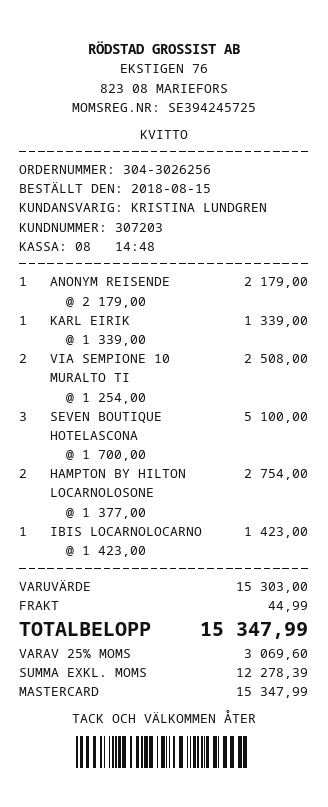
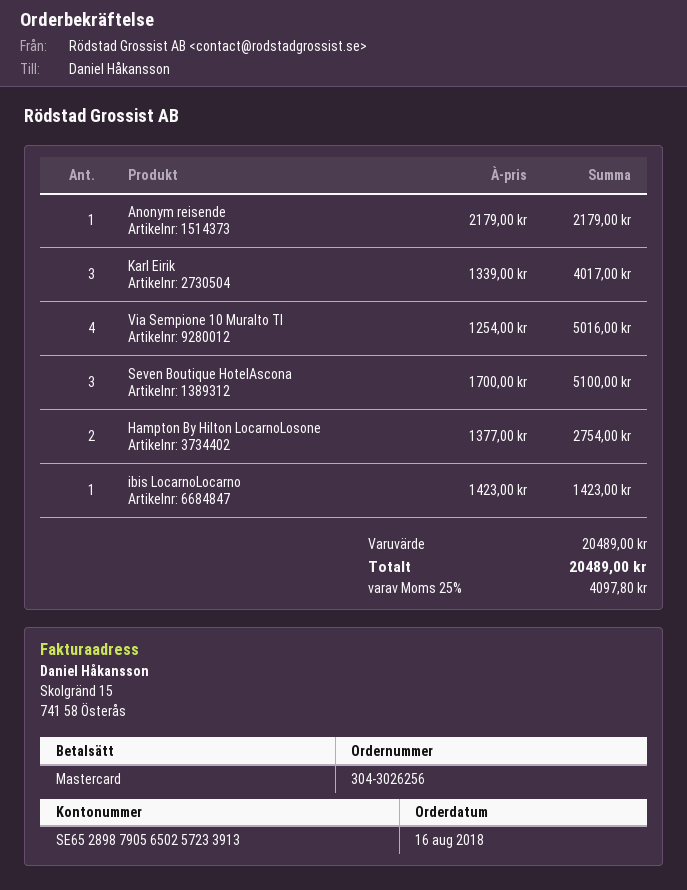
order date: 2018-08-15 -> 2018-08-16
KARL EIRIK: 1 x 1339.00 = 1339.00 -> 3 x 1339.00 = 4017.00
VIA SEMPIONE 10 MURALTO TI: 2 x 1254.00 = 2508.00 -> 4 x 1254.00 = 5016.00
subtotal: 15303.00 -> 20489.00
shipping: 44.99 -> none
tax: 25% = 3069.60 -> 25% = 4097.80
total: 15347.99 -> 20489.00

